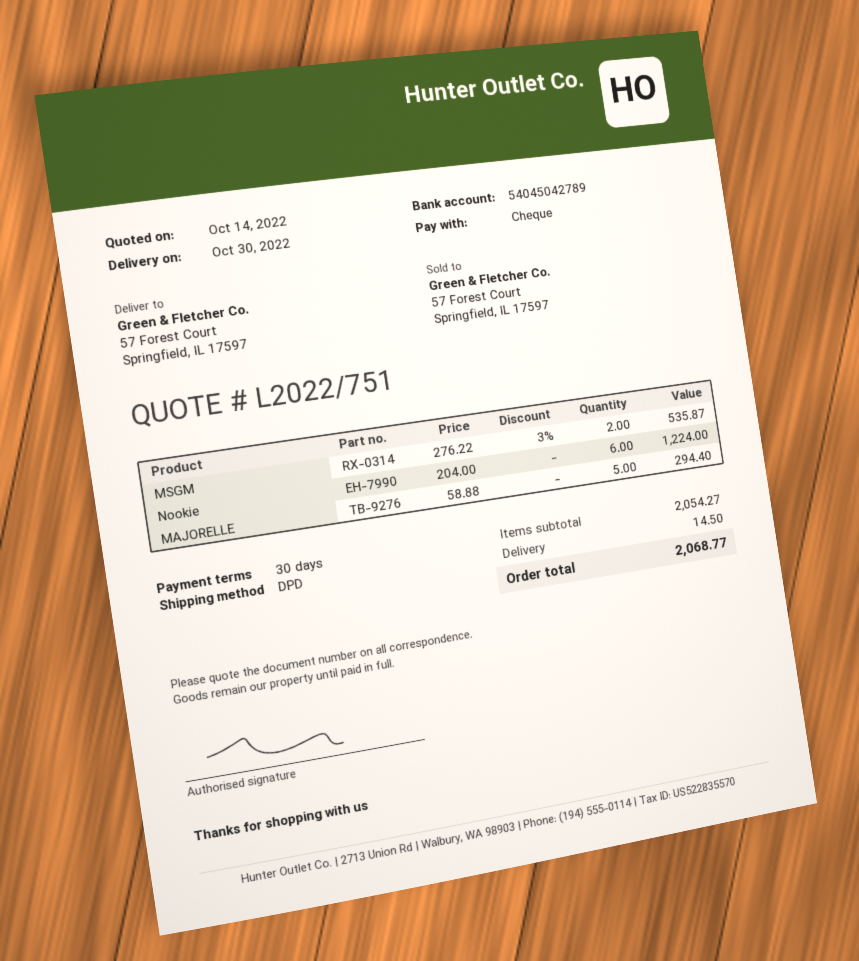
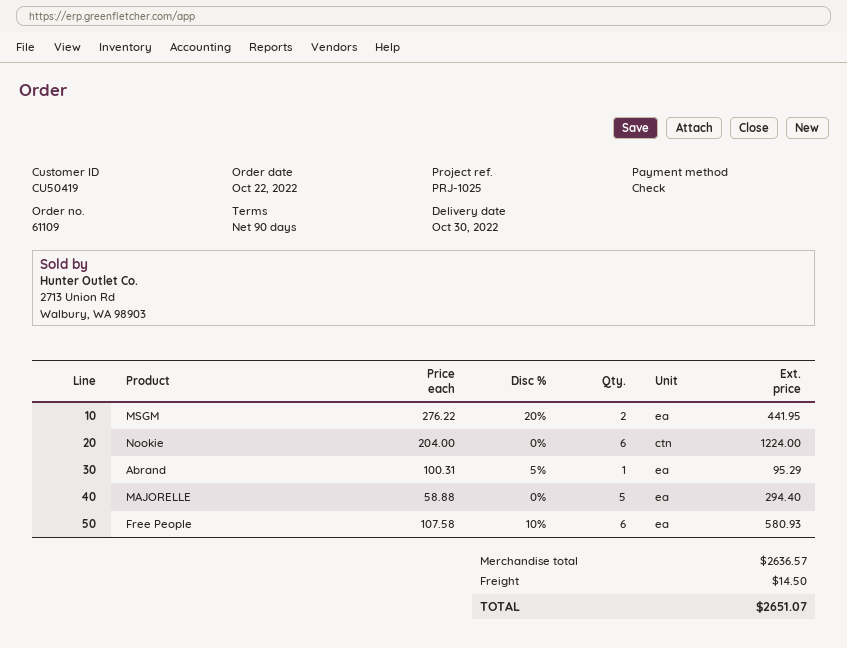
payment terms: 30 days -> 90 days
MSGM: 2 x 276.22 - 3% = 535.87 -> 2 x 276.22 - 20% = 441.95
Abrand: none -> 1 x 100.31 - 5% = 95.29
Free People: none -> 6 x 107.58 - 10% = 580.93
subtotal: 2054.27 -> 2636.57
total: 2068.77 -> 2651.07

